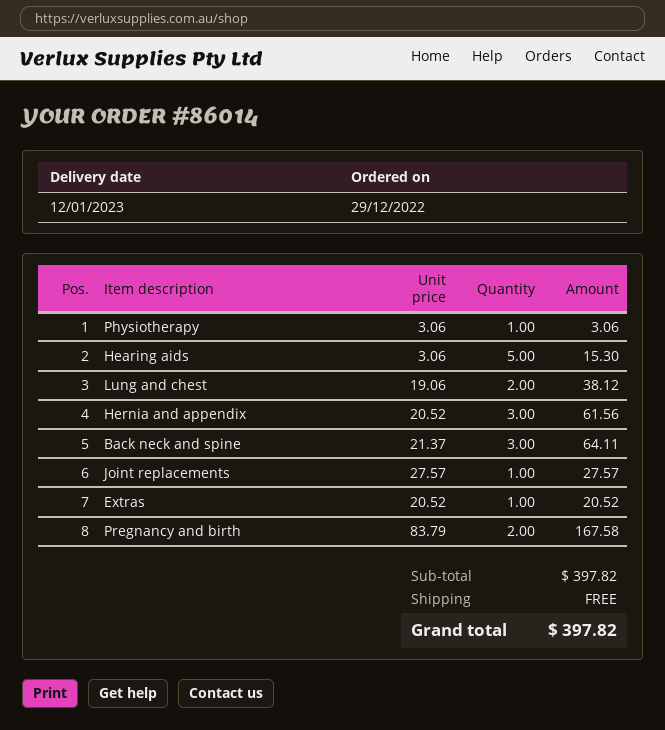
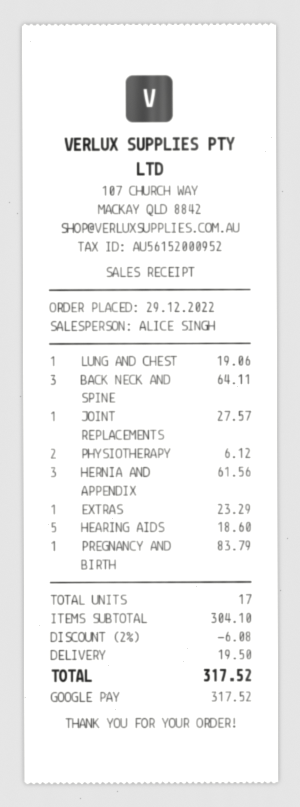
Physiotherapy: 1 for 3.06 -> 2 for 6.12
Hearing aids: 5 for 15.30 -> 5 for 18.60
Lung and chest: 2 for 38.12 -> 1 for 19.06
Extras: 1 for 20.52 -> 1 for 23.29
Pregnancy and birth: 2 for 167.58 -> 1 for 83.79
subtotal: 397.82 -> 304.10
discount: none -> 2% = 6.08
shipping: 0.00 -> 19.50
total: 397.82 -> 317.52

